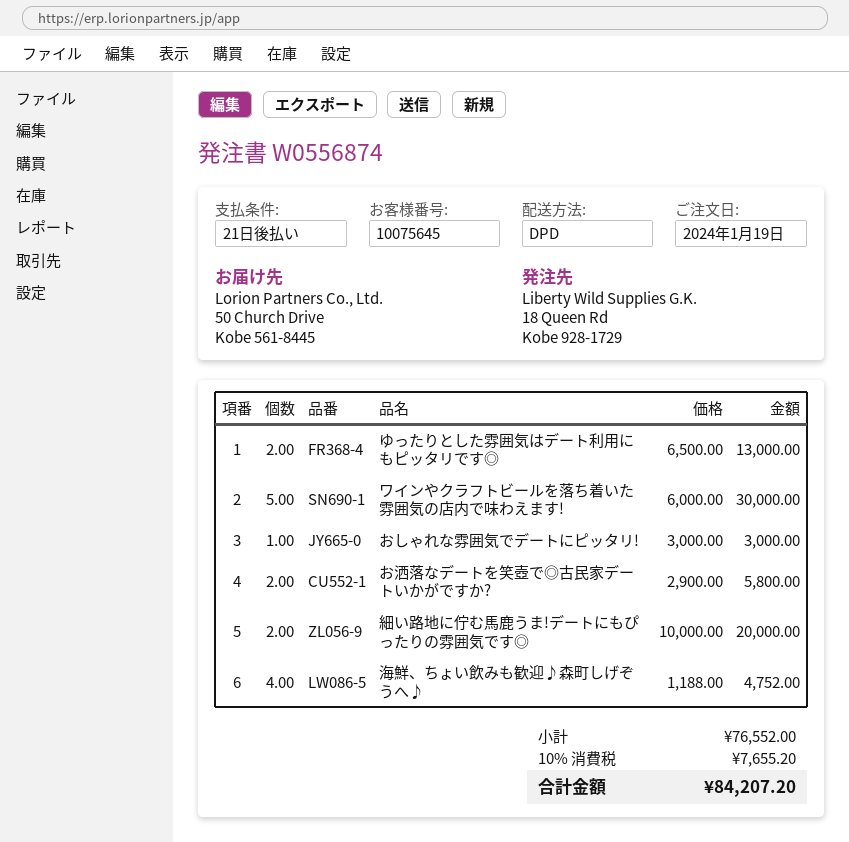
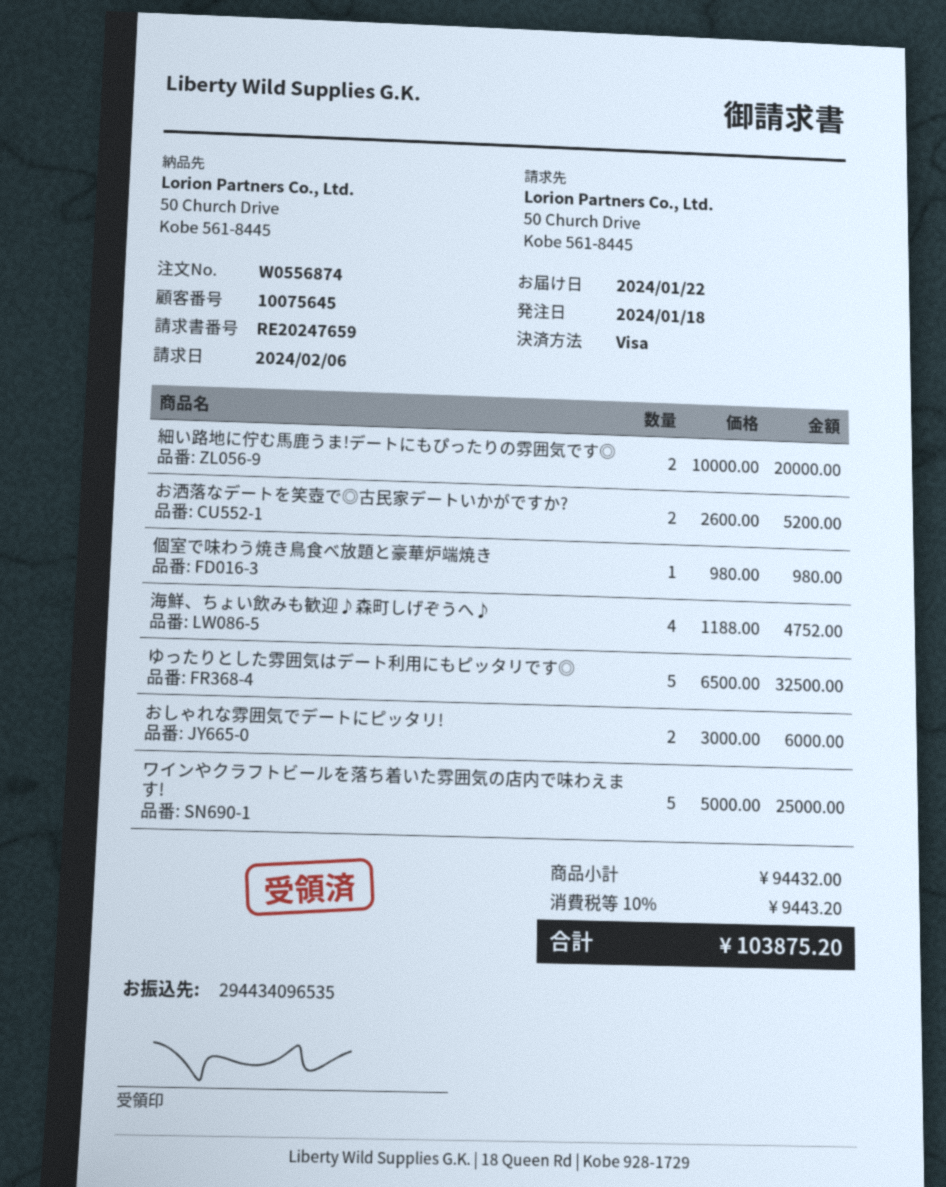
order date: 2024-01-19 -> 2024-01-18
ゆったりとした雰囲気はデート利用にもピッタリです◎: 2 x 6500.00 = 13000.00 -> 5 x 6500.00 = 32500.00
ワインやクラフトビールを落ち着いた雰囲気の店内で味わえます!: 5 x 6000.00 = 30000.00 -> 5 x 5000.00 = 25000.00
おしゃれな雰囲気でデートにピッタリ!: 1 x 3000.00 = 3000.00 -> 2 x 3000.00 = 6000.00
お洒落なデートを笑壺で◎古民家デートいかがですか?: 2 x 2900.00 = 5800.00 -> 2 x 2600.00 = 5200.00
個室で味わう焼き鳥食べ放題と豪華炉端焼き: none -> 1 x 980.00 = 980.00
subtotal: 76552.00 -> 94432.00
tax: 10% = 7655.20 -> 10% = 9443.20
total: 84207.20 -> 103875.20

